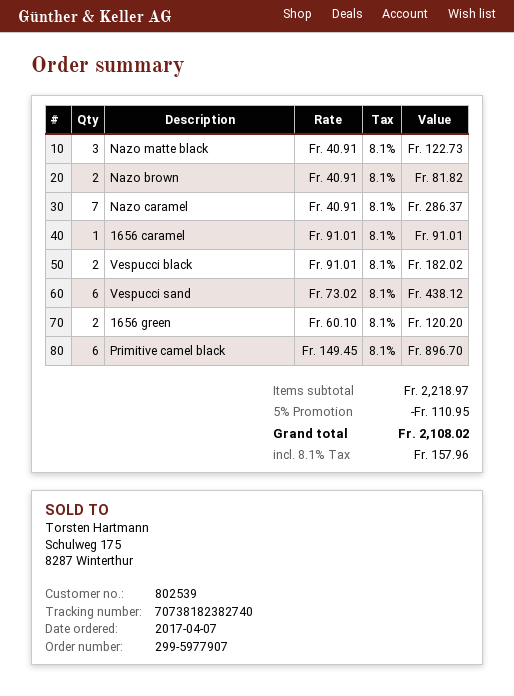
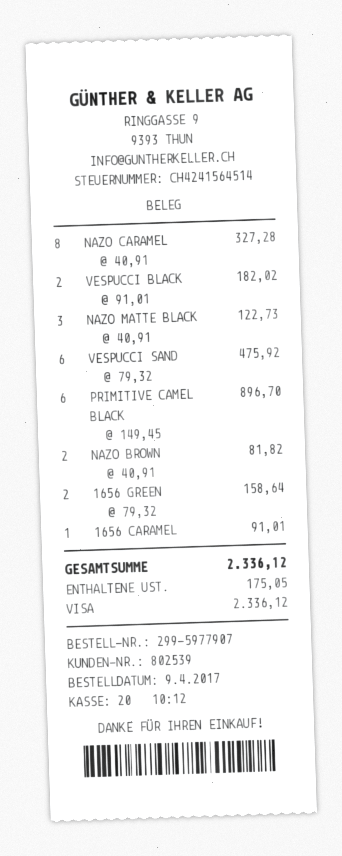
order date: 2017-04-07 -> 2017-04-09
Nazo caramel: 7 x 40.91 = 286.37 -> 8 x 40.91 = 327.28
Vespucci sand: 6 x 73.02 = 438.12 -> 6 x 79.32 = 475.92
1656 green: 2 x 60.10 = 120.20 -> 2 x 79.32 = 158.64
discount: 5% = 110.95 -> none
tax: 157.96 -> 175.05
total: 2108.02 -> 2336.12

